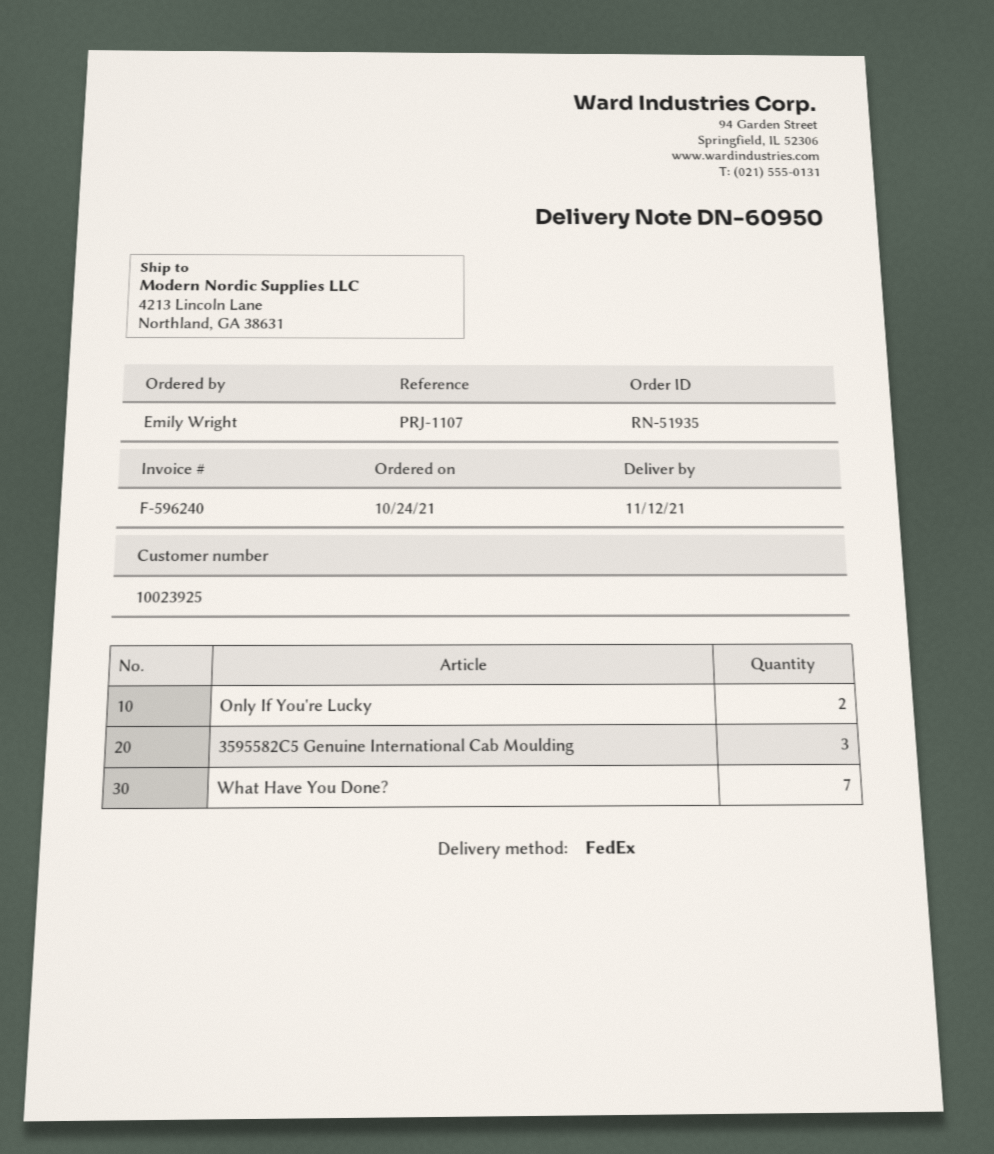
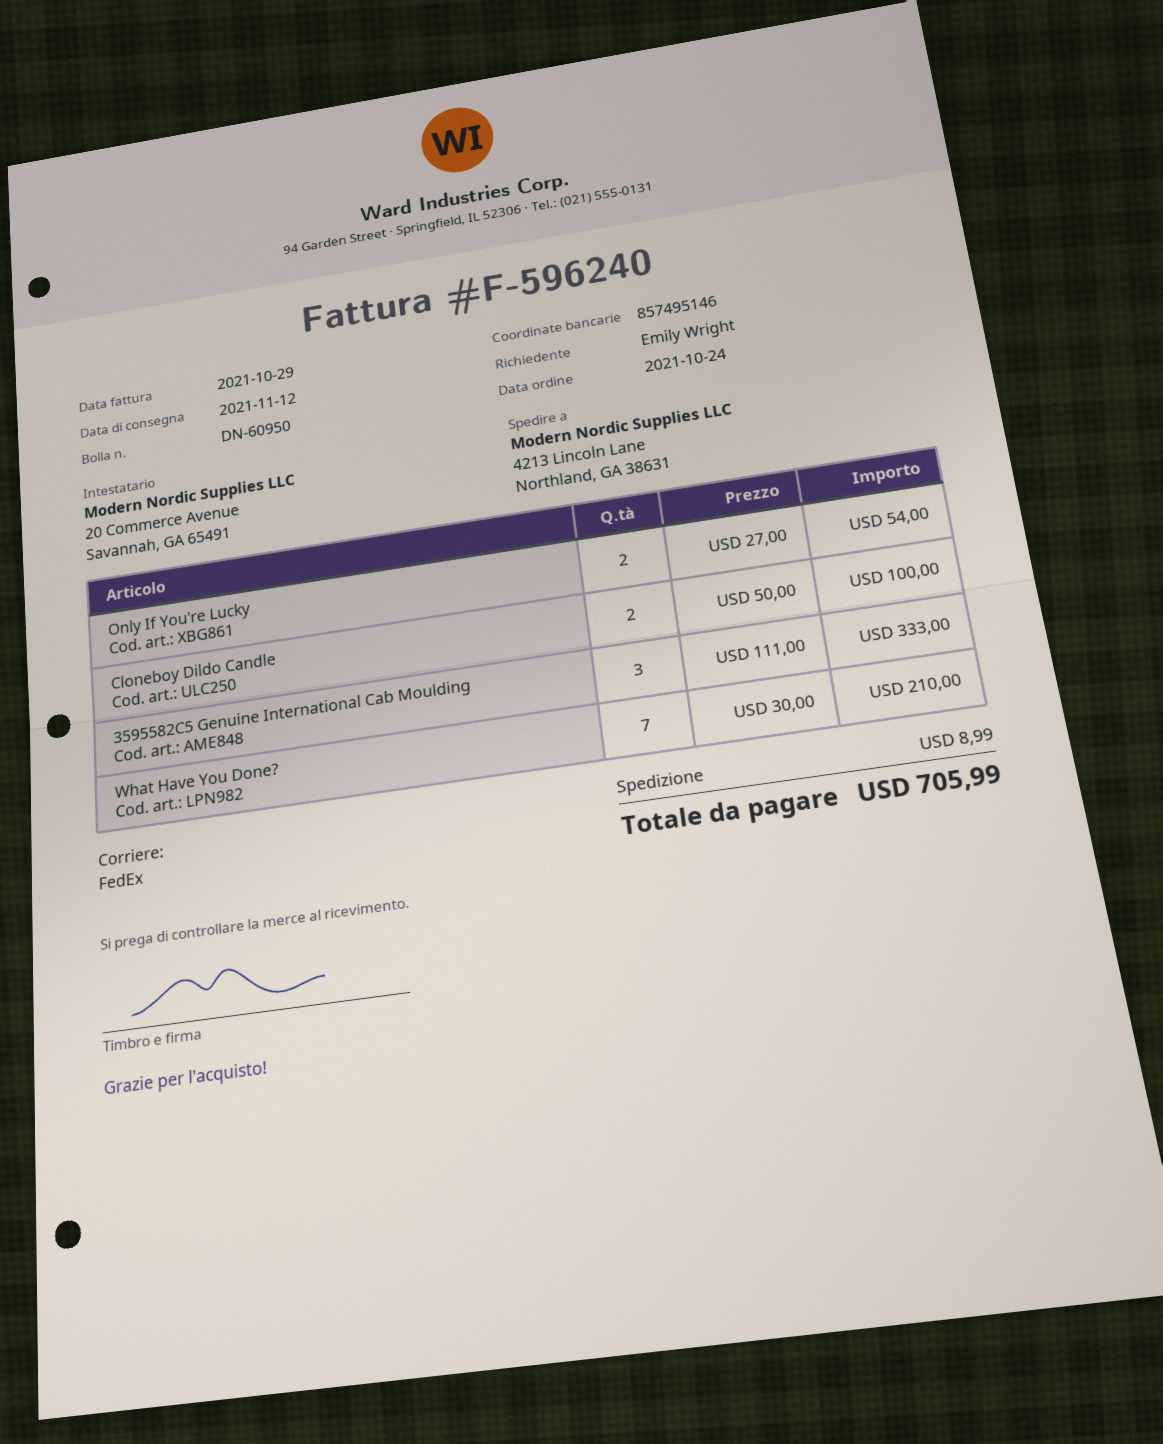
Cloneboy Dildo Candle: none -> 2

